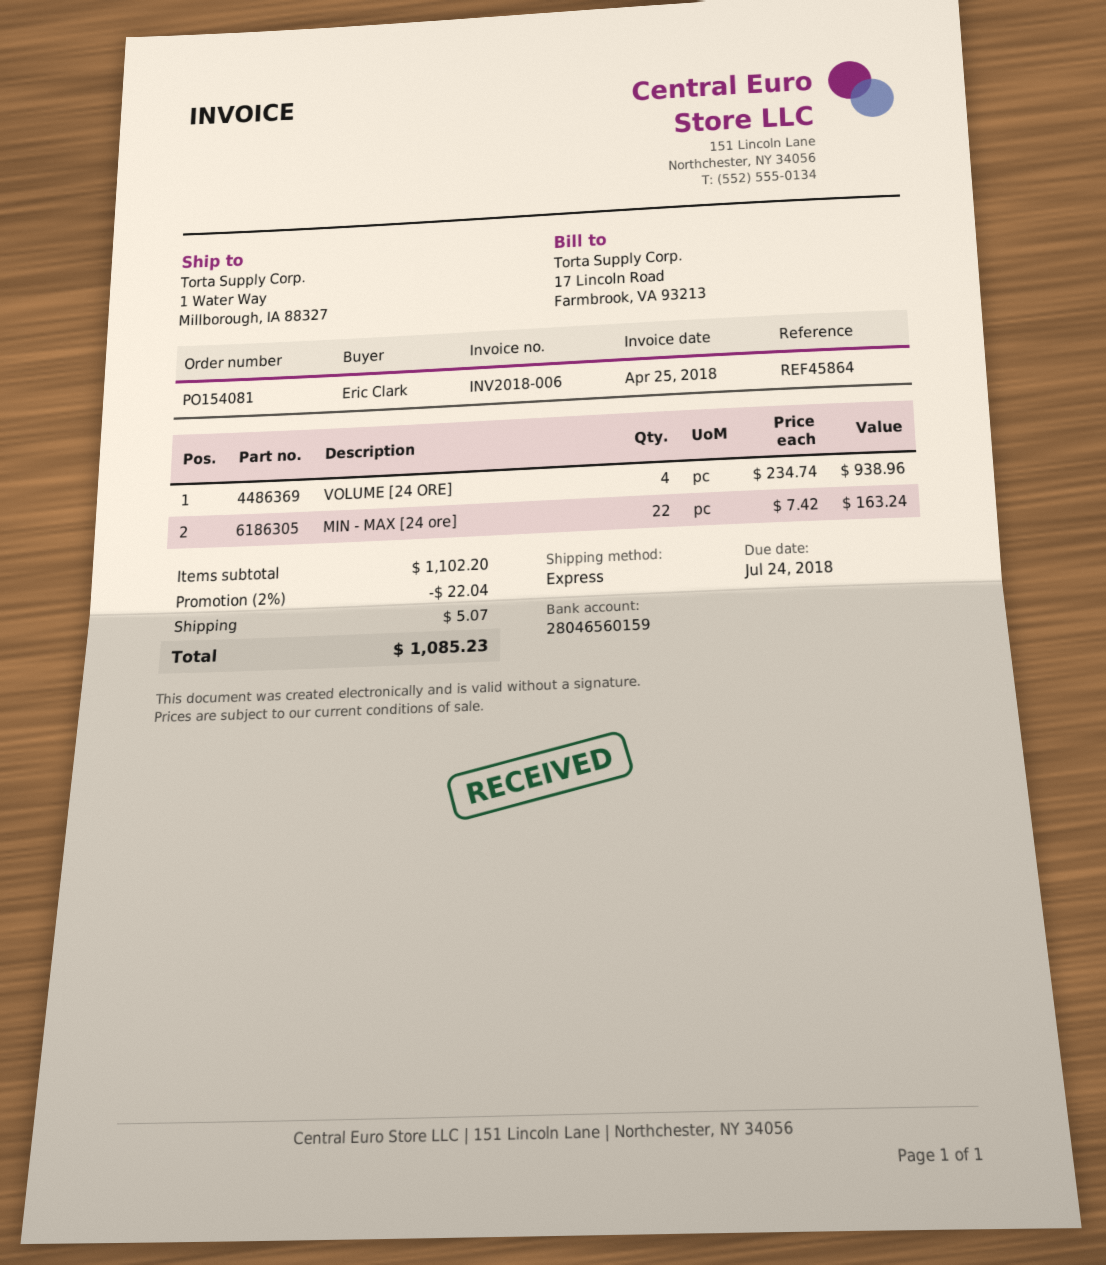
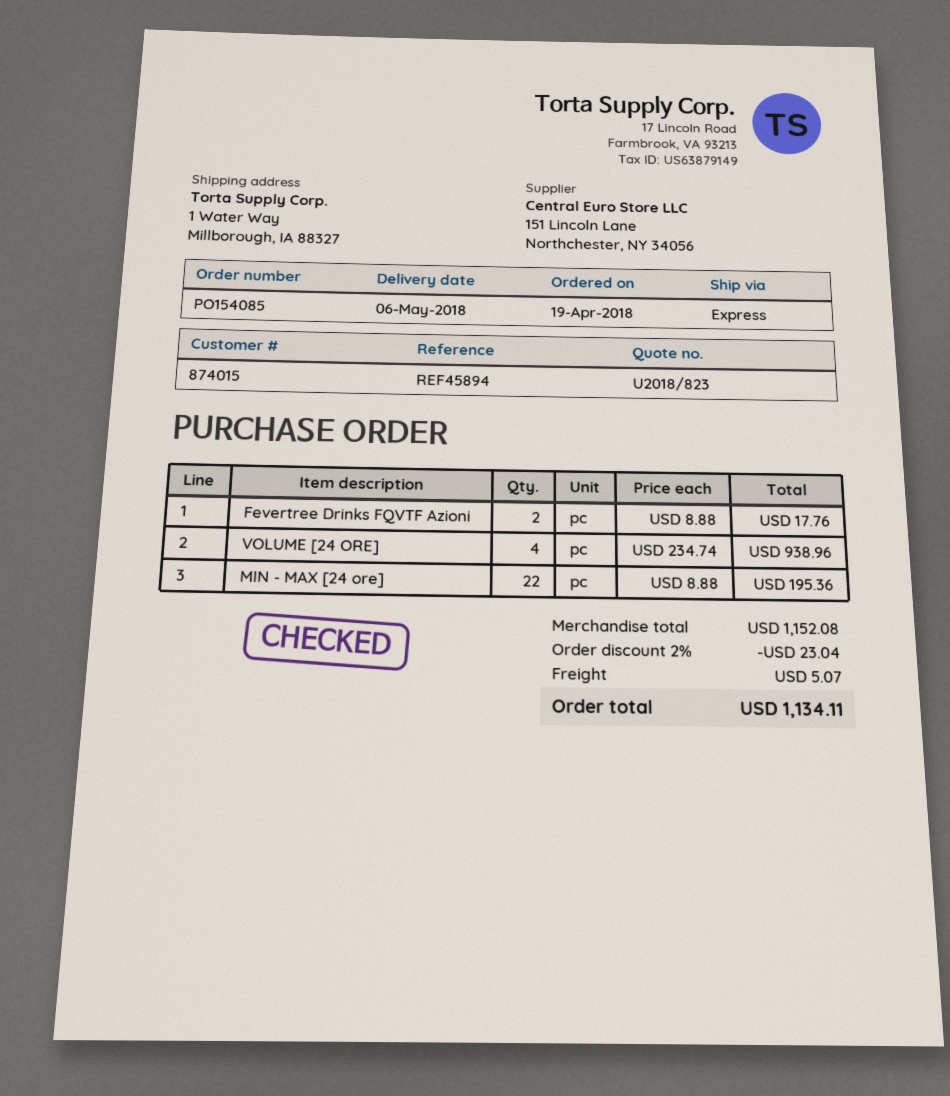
order number: PO154081 -> PO154085
reference: REF45864 -> REF45894
MIN - MAX [24 ore]: 22 x 7.42 = 163.24 -> 22 x 8.88 = 195.36
Fevertree Drinks FQVTF Azioni: none -> 2 x 8.88 = 17.76
subtotal: 1102.20 -> 1152.08
discount: 2% = 22.04 -> 2% = 23.04
total: 1085.23 -> 1134.11

